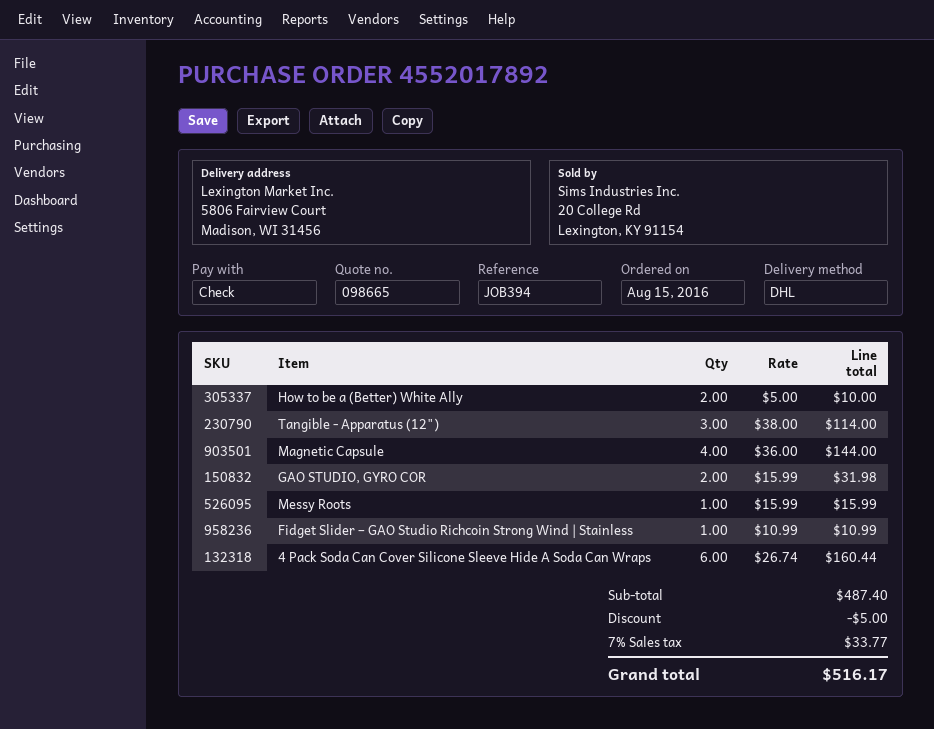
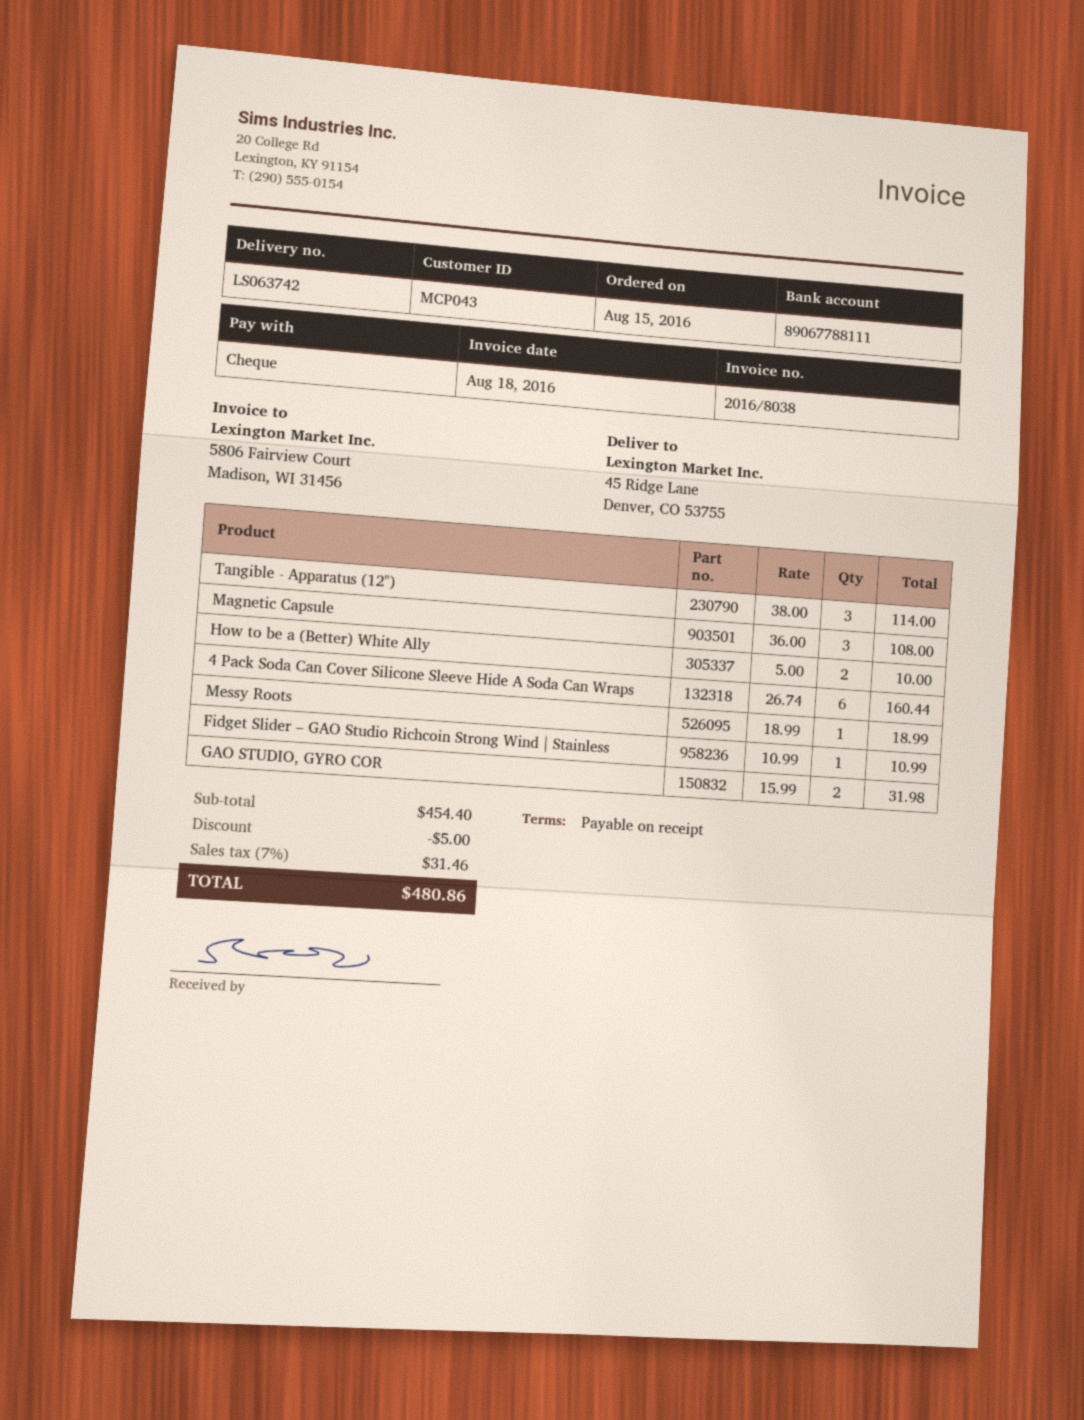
ship to: 5806 Fairview Court, Madison, WI 31456 -> 45 Ridge Lane, Denver, CO 53755
Magnetic Capsule: 4 x 36.00 = 144.00 -> 3 x 36.00 = 108.00
Messy Roots: 1 x 15.99 = 15.99 -> 1 x 18.99 = 18.99
subtotal: 487.40 -> 454.40
tax: 7% = 33.77 -> 7% = 31.46
total: 516.17 -> 480.86

